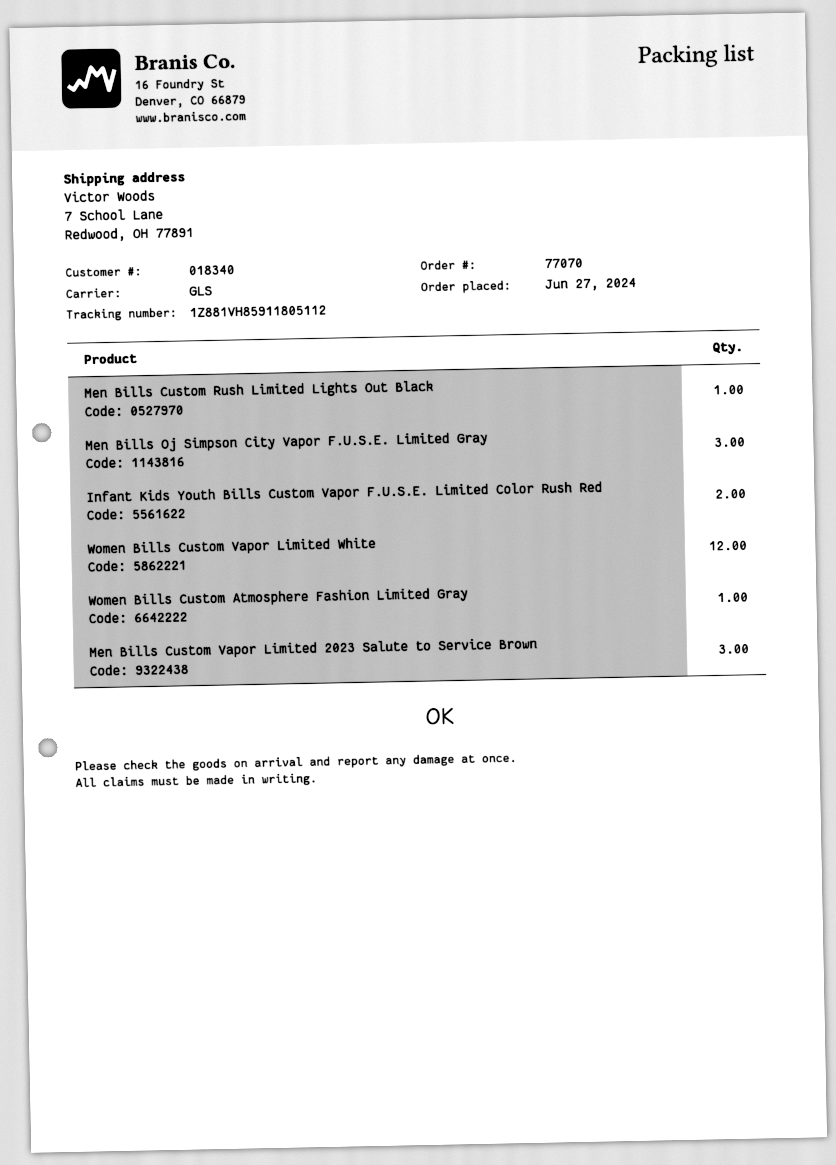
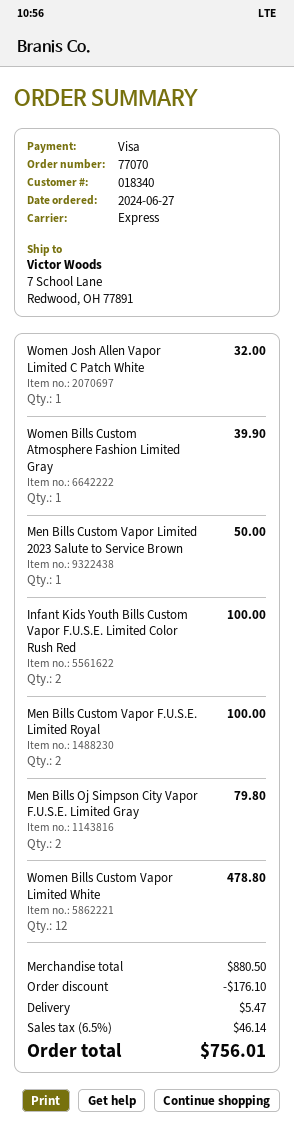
shipping method: GLS -> express
Men Bills Custom Rush Limited Lights Out Black: 1 -> none
Men Bills Oj Simpson City Vapor F.U.S.E. Limited Gray: 3 -> 2
Men Bills Custom Vapor Limited 2023 Salute to Service Brown: 3 -> 1
Women Josh Allen Vapor Limited C Patch White: none -> 1
Men Bills Custom Vapor F.U.S.E. Limited Royal: none -> 2

